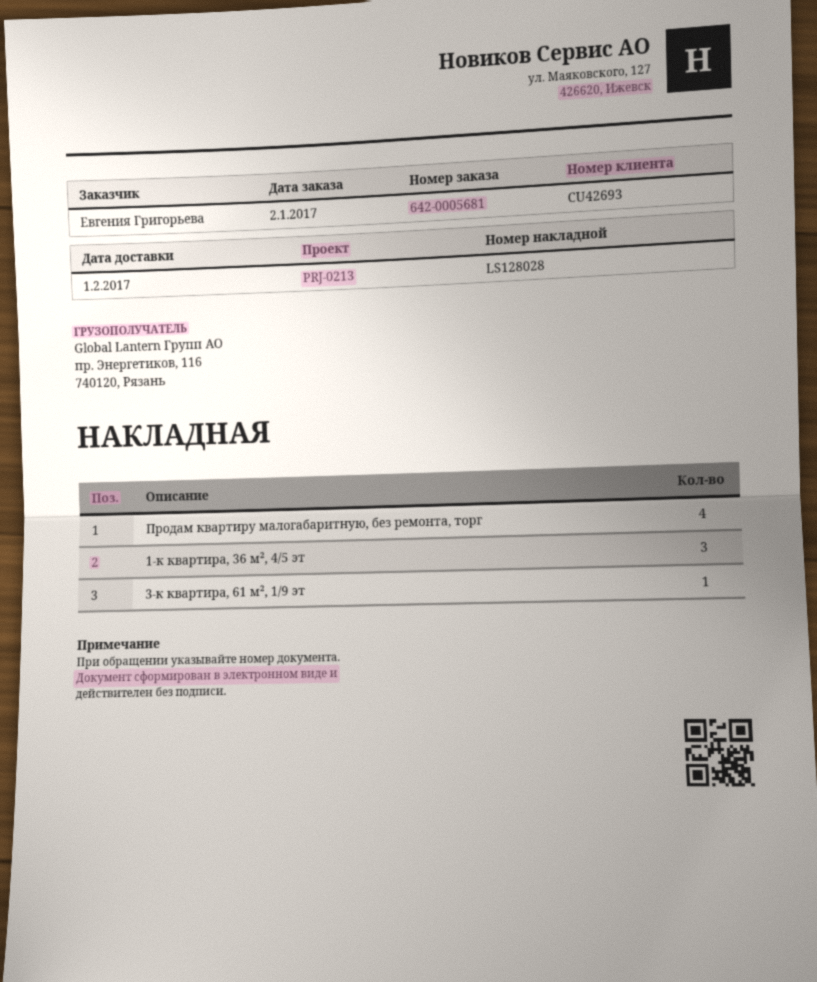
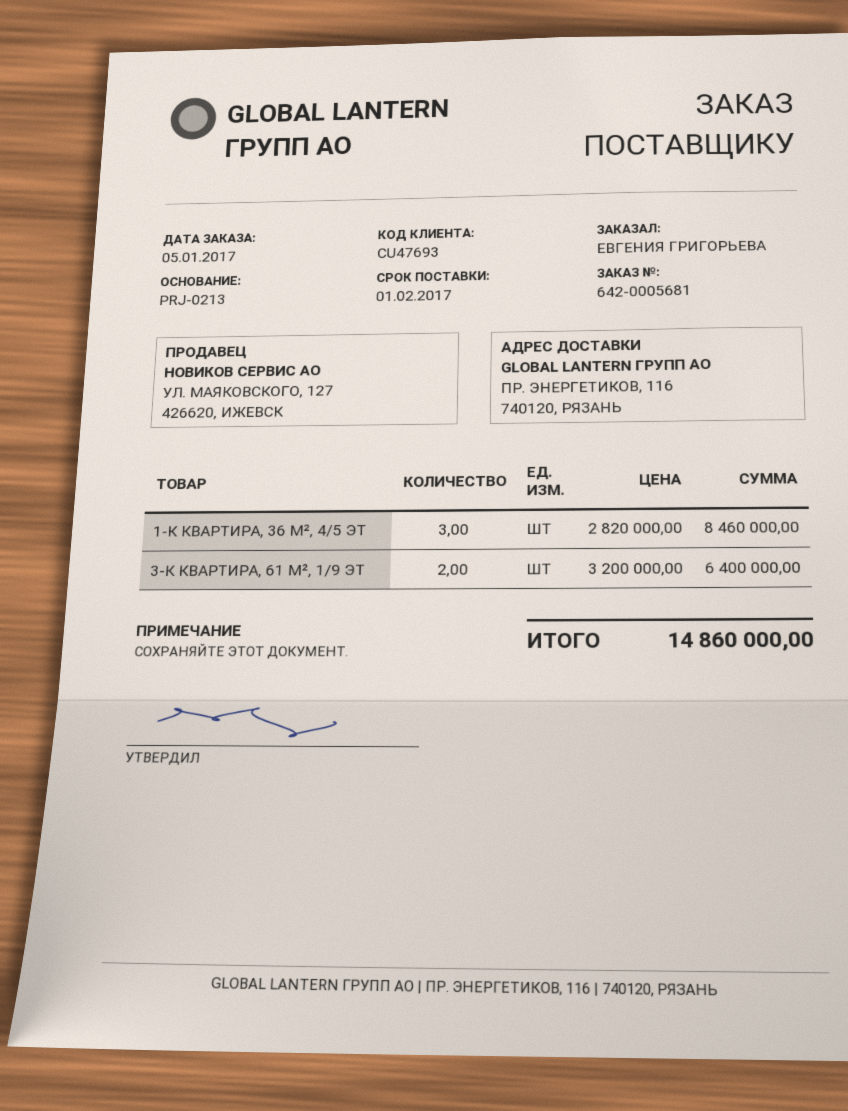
order date: 2017-01-02 -> 2017-01-05
customer number: CU42693 -> CU47693
Продам квартиру малогабаритную, без ремонта, торг: 4 -> none
3-к квартира, 61 м², 1/9 эт: 1 -> 2

